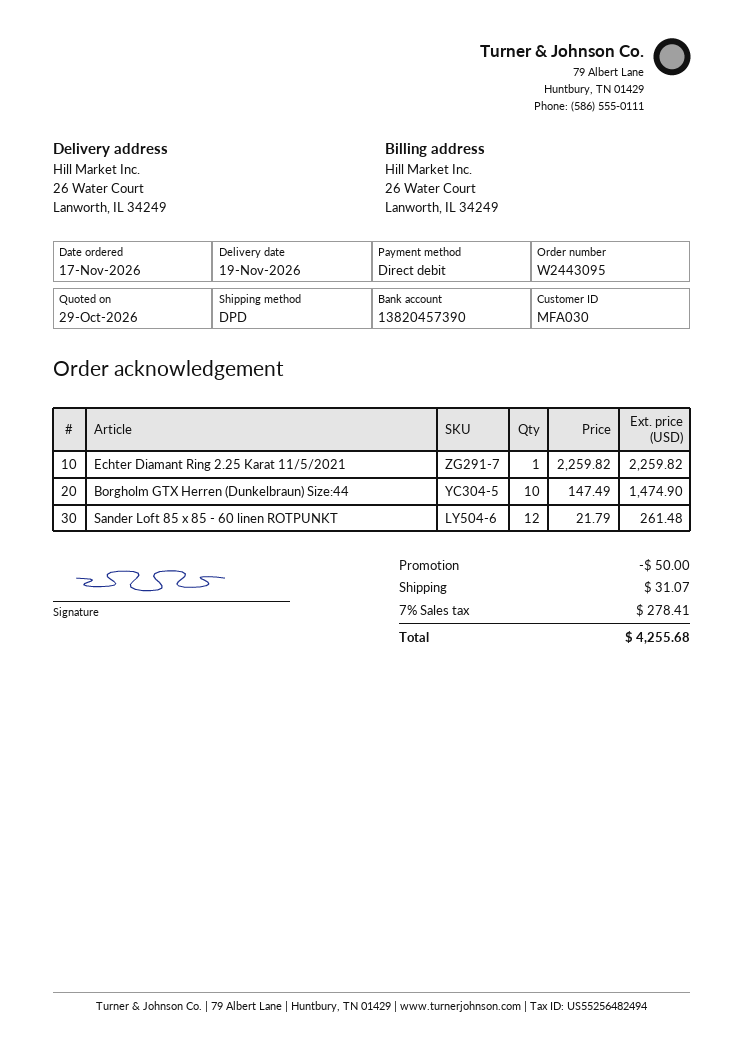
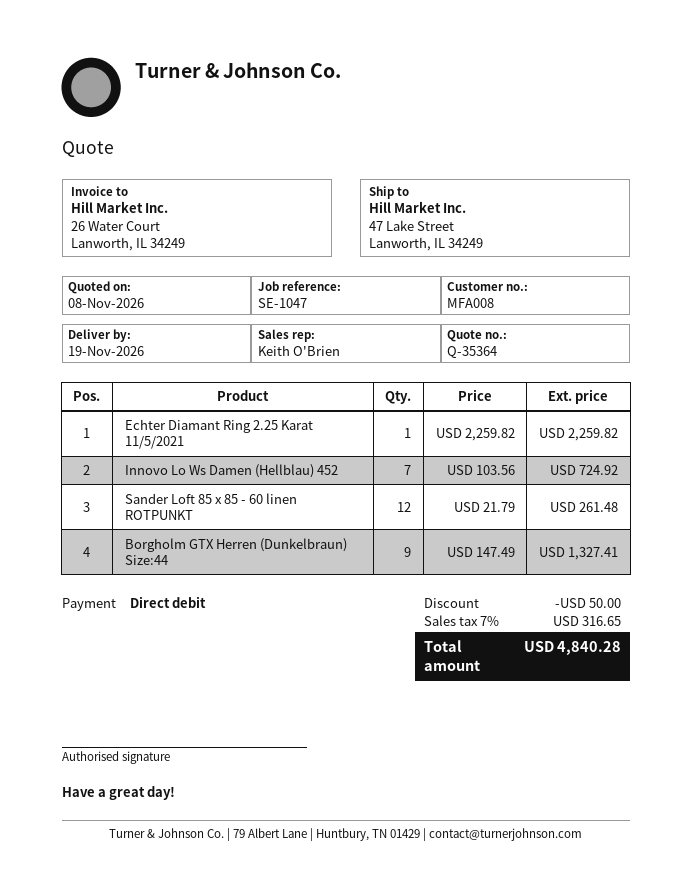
quote date: 2026-10-29 -> 2026-11-08
customer number: MFA030 -> MFA008
ship to: 26 Water Court, Lanworth, IL 34249 -> 47 Lake Street, Lanworth, IL 34249
Borgholm GTX Herren (Dunkelbraun) Size:44: 10 x 147.49 = 1474.90 -> 9 x 147.49 = 1327.41
Innovo Lo Ws Damen (Hellblau) 452: none -> 7 x 103.56 = 724.92
shipping: 31.07 -> none
tax: 7% = 278.41 -> 7% = 316.65
total: 4255.68 -> 4840.28

